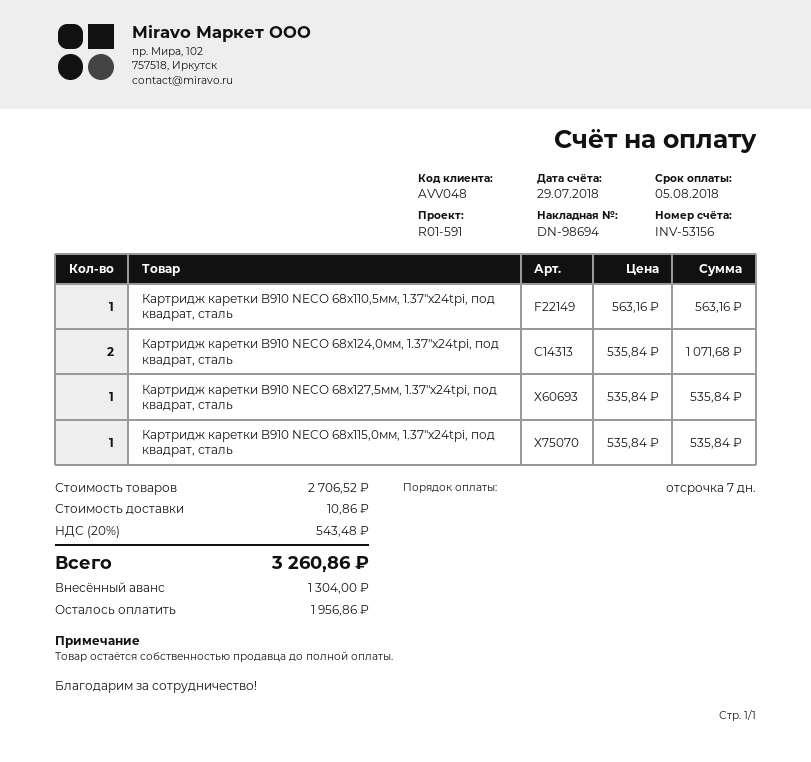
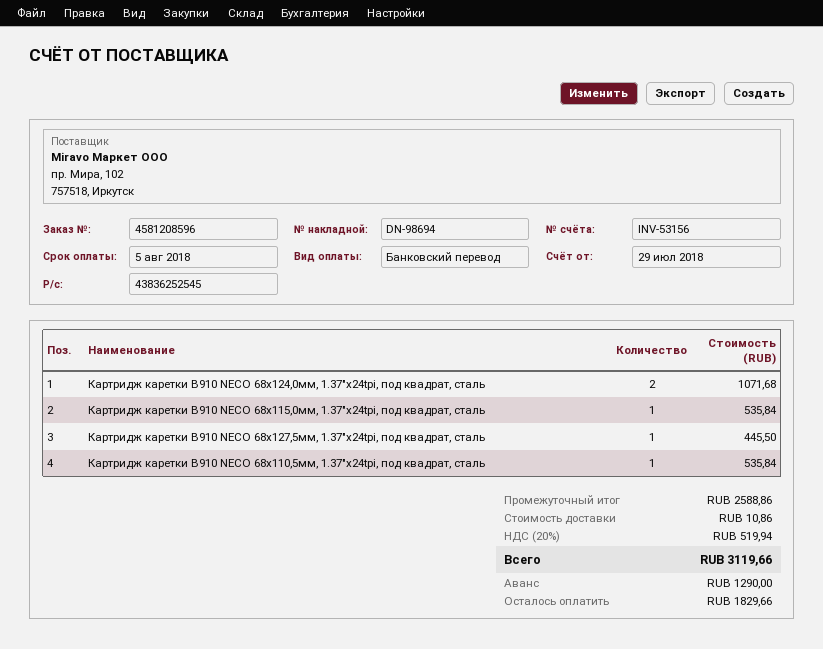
Картридж каретки B910 NECO 68x110,5мм, 1.37"x24tpi, под квадрат, сталь: 1 for 563.16 -> 1 for 535.84
Картридж каретки B910 NECO 68x127,5мм, 1.37"x24tpi, под квадрат, сталь: 1 for 535.84 -> 1 for 445.50
subtotal: 2706.52 -> 2588.86
tax: 20% = 543.48 -> 20% = 519.94
total: 3260.86 -> 3119.66
deposit: 1304.00 -> 1290.00
balance: 1956.86 -> 1829.66

